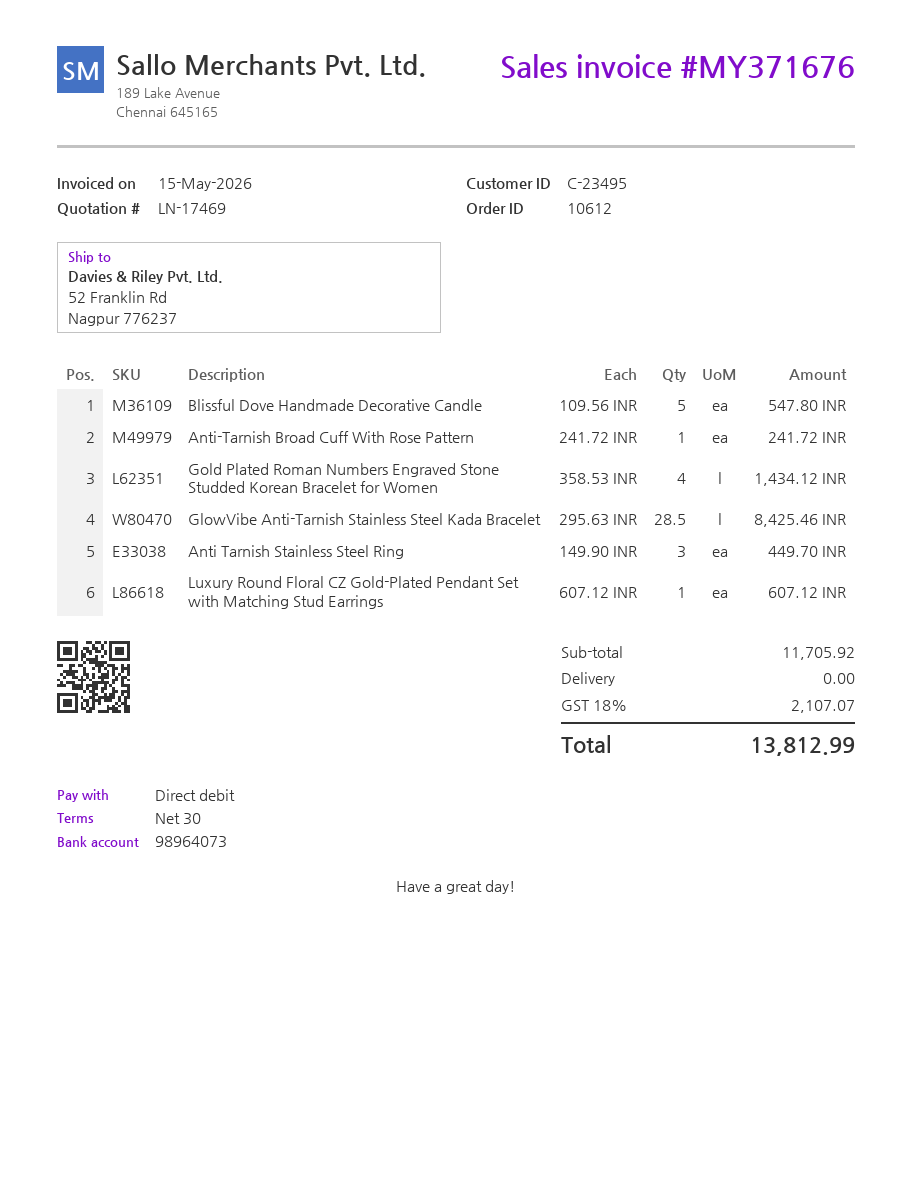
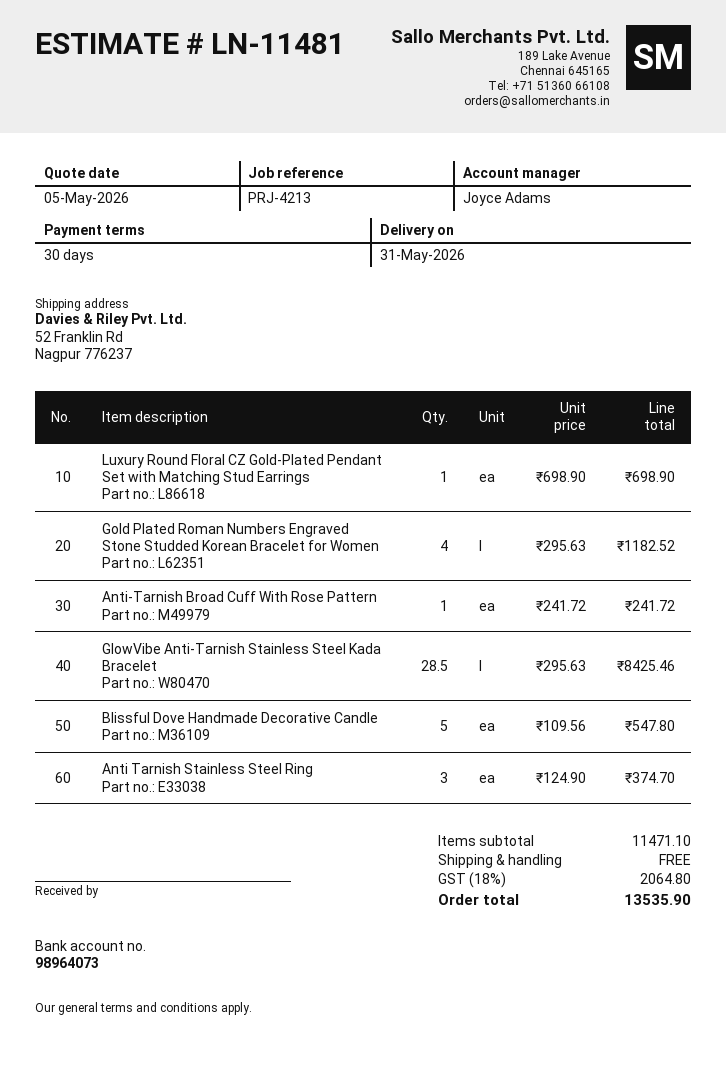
quote number: LN-17469 -> LN-11481
Gold Plated Roman Numbers Engraved Stone Studded Korean Bracelet for Women: 4 x 358.53 = 1434.12 -> 4 x 295.63 = 1182.52
Anti Tarnish Stainless Steel Ring: 3 x 149.90 = 449.70 -> 3 x 124.90 = 374.70
Luxury Round Floral CZ Gold-Plated Pendant Set with Matching Stud Earrings: 1 x 607.12 = 607.12 -> 1 x 698.90 = 698.90
subtotal: 11705.92 -> 11471.10
tax: 18% = 2107.07 -> 18% = 2064.80
total: 13812.99 -> 13535.90

